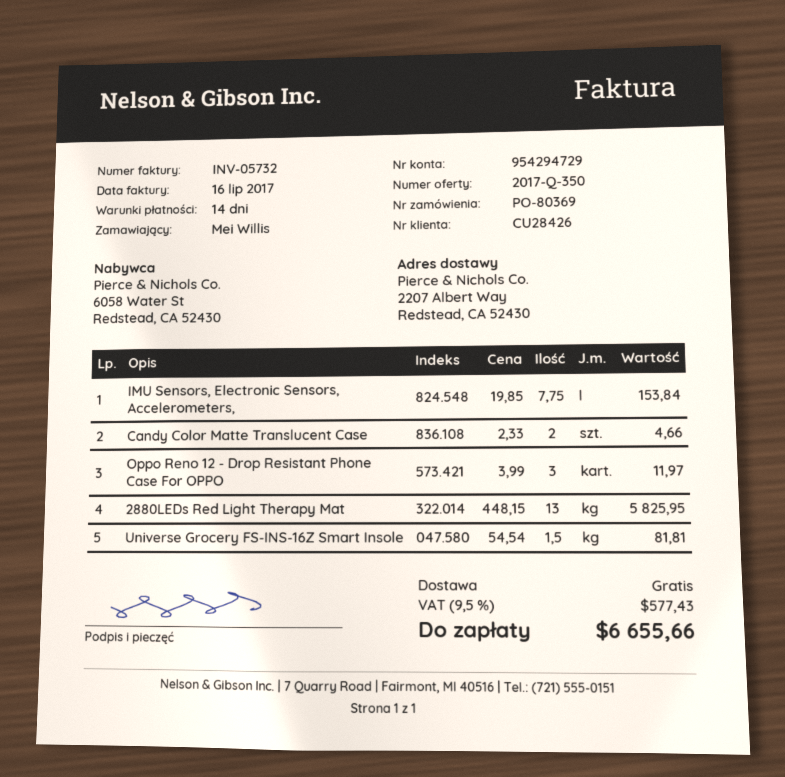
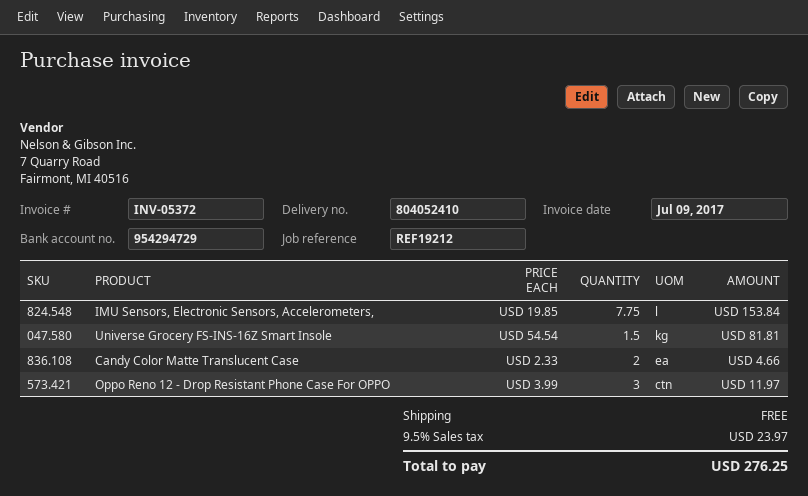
invoice number: INV-05732 -> INV-05372
invoice date: 2017-07-16 -> 2017-07-09
2880LEDs Red Light Therapy Mat: 13 x 448.15 = 5825.95 -> none
tax: 9.5% = 577.43 -> 9.5% = 23.97
total: 6655.66 -> 276.25

